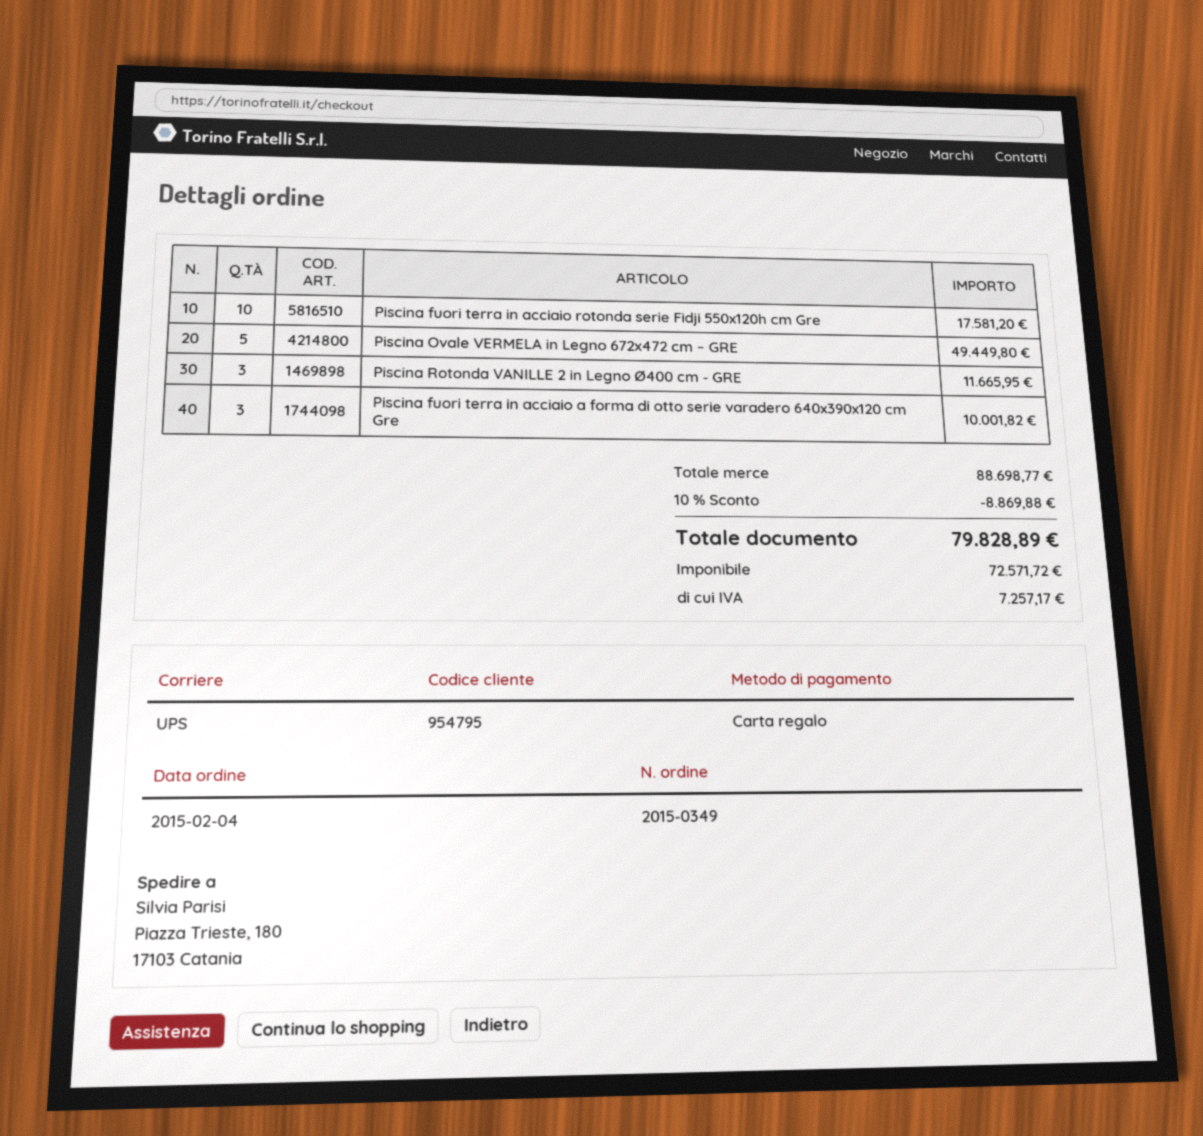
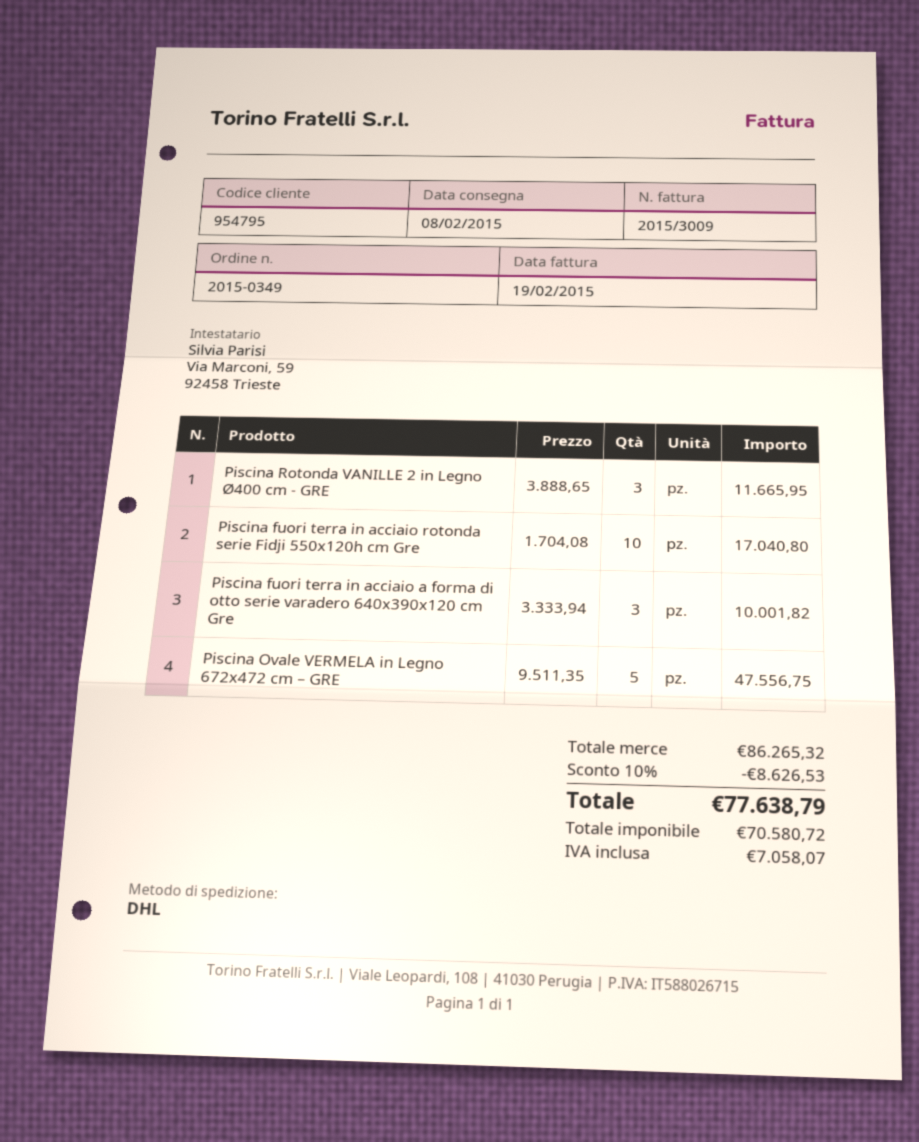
shipping method: UPS -> DHL
Piscina fuori terra in acciaio rotonda serie Fidji 550x120h cm Gre: 10 for 17581.20 -> 10 for 17040.80
Piscina Ovale VERMELA in Legno 672x472 cm – GRE: 5 for 49449.80 -> 5 for 47556.75
subtotal: 88698.77 -> 86265.32
discount: 10% = 8869.88 -> 10% = 8626.53
net: 72571.72 -> 70580.72
tax: 7257.17 -> 7058.07
total: 79828.89 -> 77638.79

